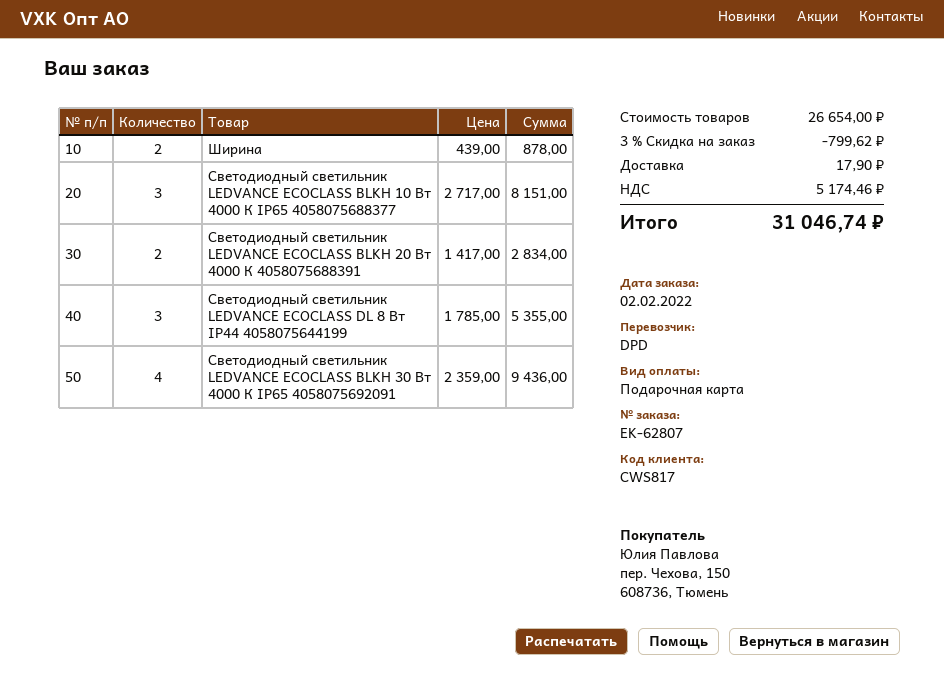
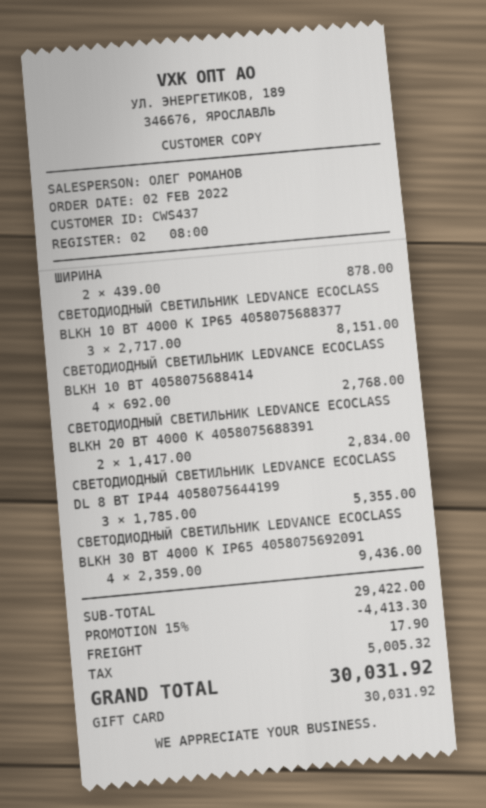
customer number: CWS817 -> CWS437
СВЕТОДИОДНЫЙ СВЕТИЛЬНИК LEDVANCE ECOCLASS BLKH 10 ВТ 4058075688414: none -> 4 x 692.00 = 2768.00
subtotal: 26654.00 -> 29422.00
discount: 3% = 799.62 -> 15% = 4413.30
tax: 5174.46 -> 5005.32
total: 31046.74 -> 30031.92

